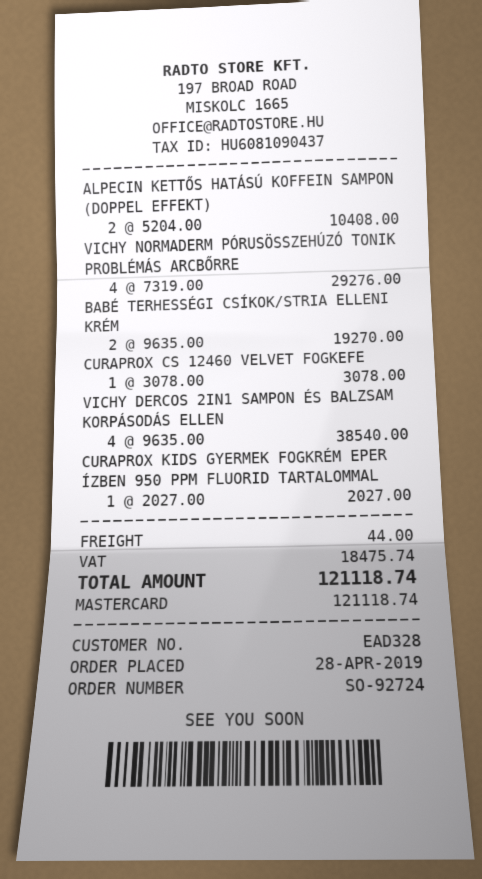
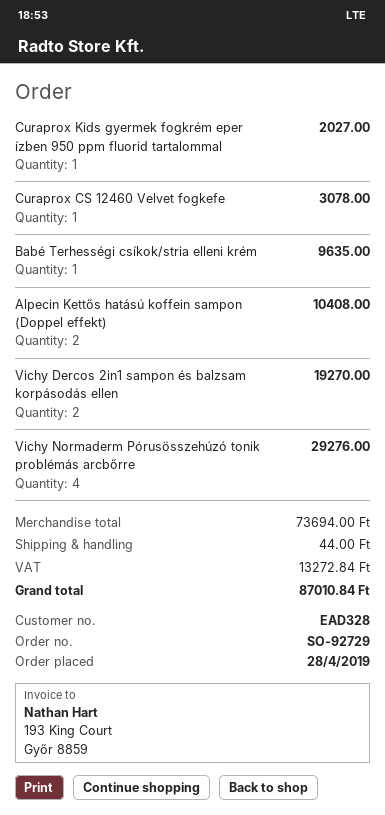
order number: SO-92724 -> SO-92729
BABÉ TERHESSÉGI CSÍKOK/STRIA ELLENI KRÉM: 2 for 19270.00 -> 1 for 9635.00
VICHY DERCOS 2IN1 SAMPON ÉS BALZSAM KORPÁSODÁS ELLEN: 4 for 38540.00 -> 2 for 19270.00
tax: 18475.74 -> 13272.84
total: 121118.74 -> 87010.84

